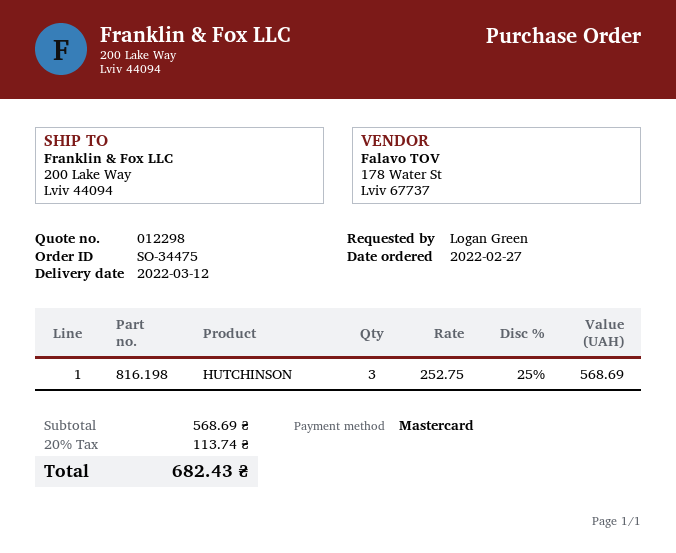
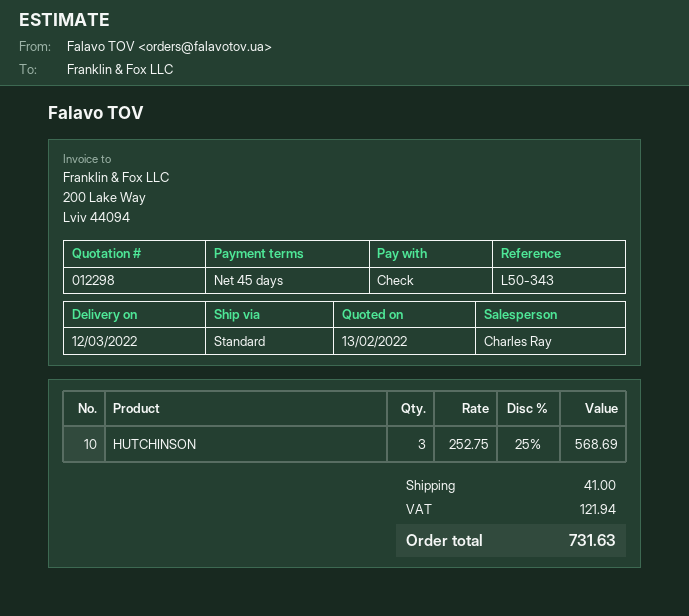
payment method: Mastercard -> cheque
shipping: none -> 41.00
tax: 113.74 -> 121.94
total: 682.43 -> 731.63

